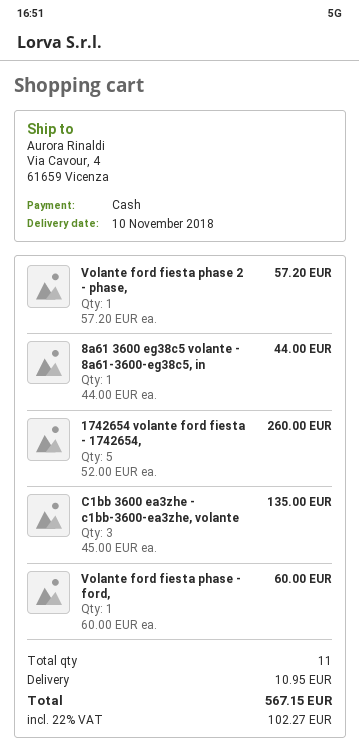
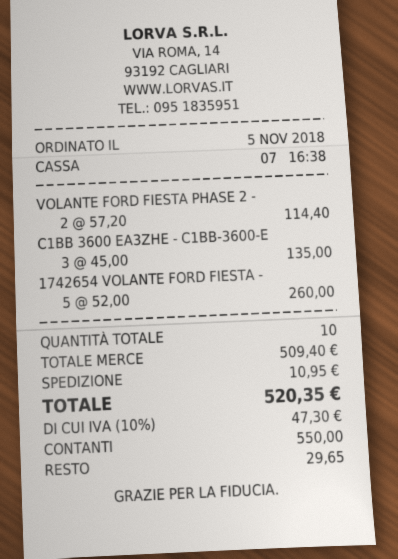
Volante ford fiesta phase 2 - phase,: 1 x 57.20 = 57.20 -> 2 x 57.20 = 114.40
8a61 3600 eg38c5 volante - 8a61-3600-eg38c5, in: 1 x 44.00 = 44.00 -> none
Volante ford fiesta phase - ford,: 1 x 60.00 = 60.00 -> none
total quantity: 11 -> 10
tax: 22% = 102.27 -> 10% = 47.30
total: 567.15 -> 520.35

